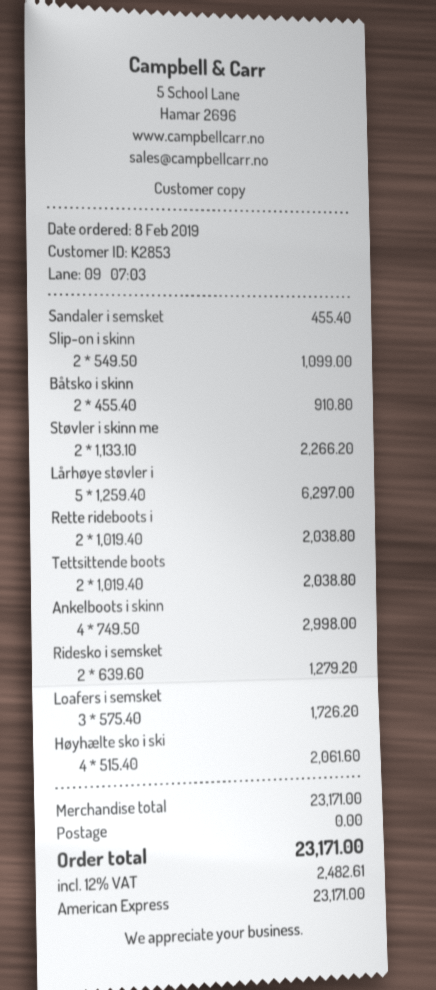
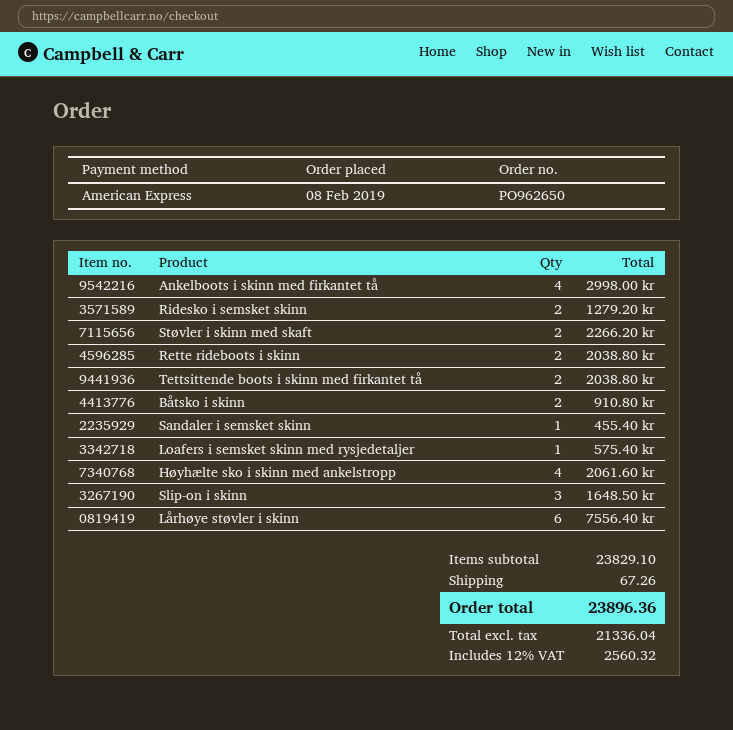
Slip-on i skinn: 2 for 1099.00 -> 3 for 1648.50
Lårhøye støvler i: 5 for 6297.00 -> 6 for 7556.40
Loafers i semsket: 3 for 1726.20 -> 1 for 575.40
subtotal: 23171.00 -> 23829.10
shipping: 0.00 -> 67.26
tax: 12% = 2482.61 -> 12% = 2560.32
total: 23171.00 -> 23896.36

